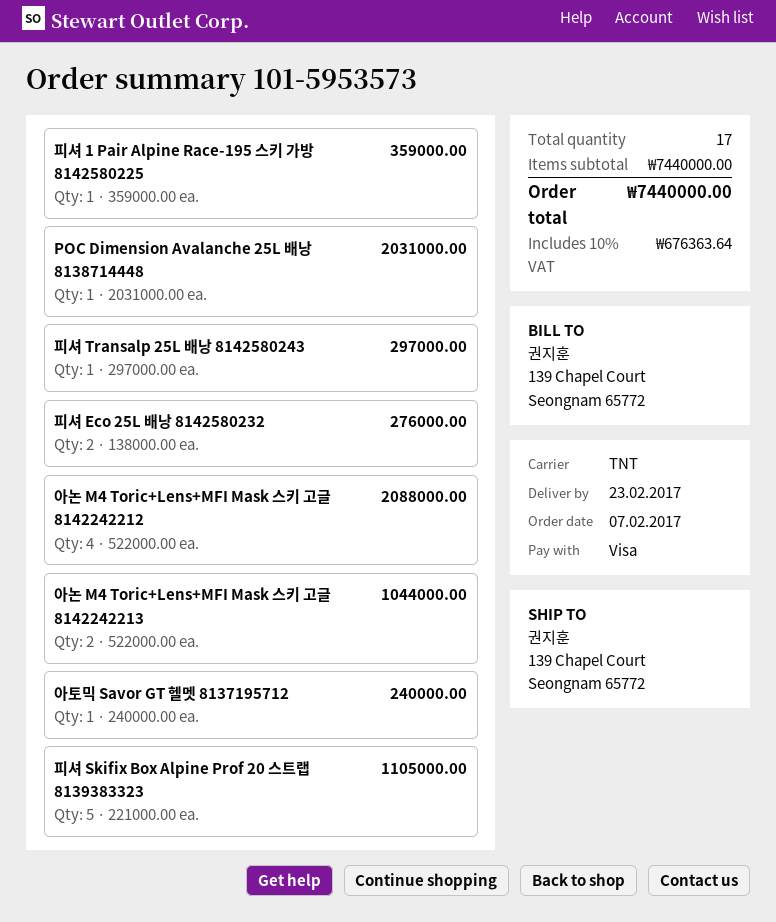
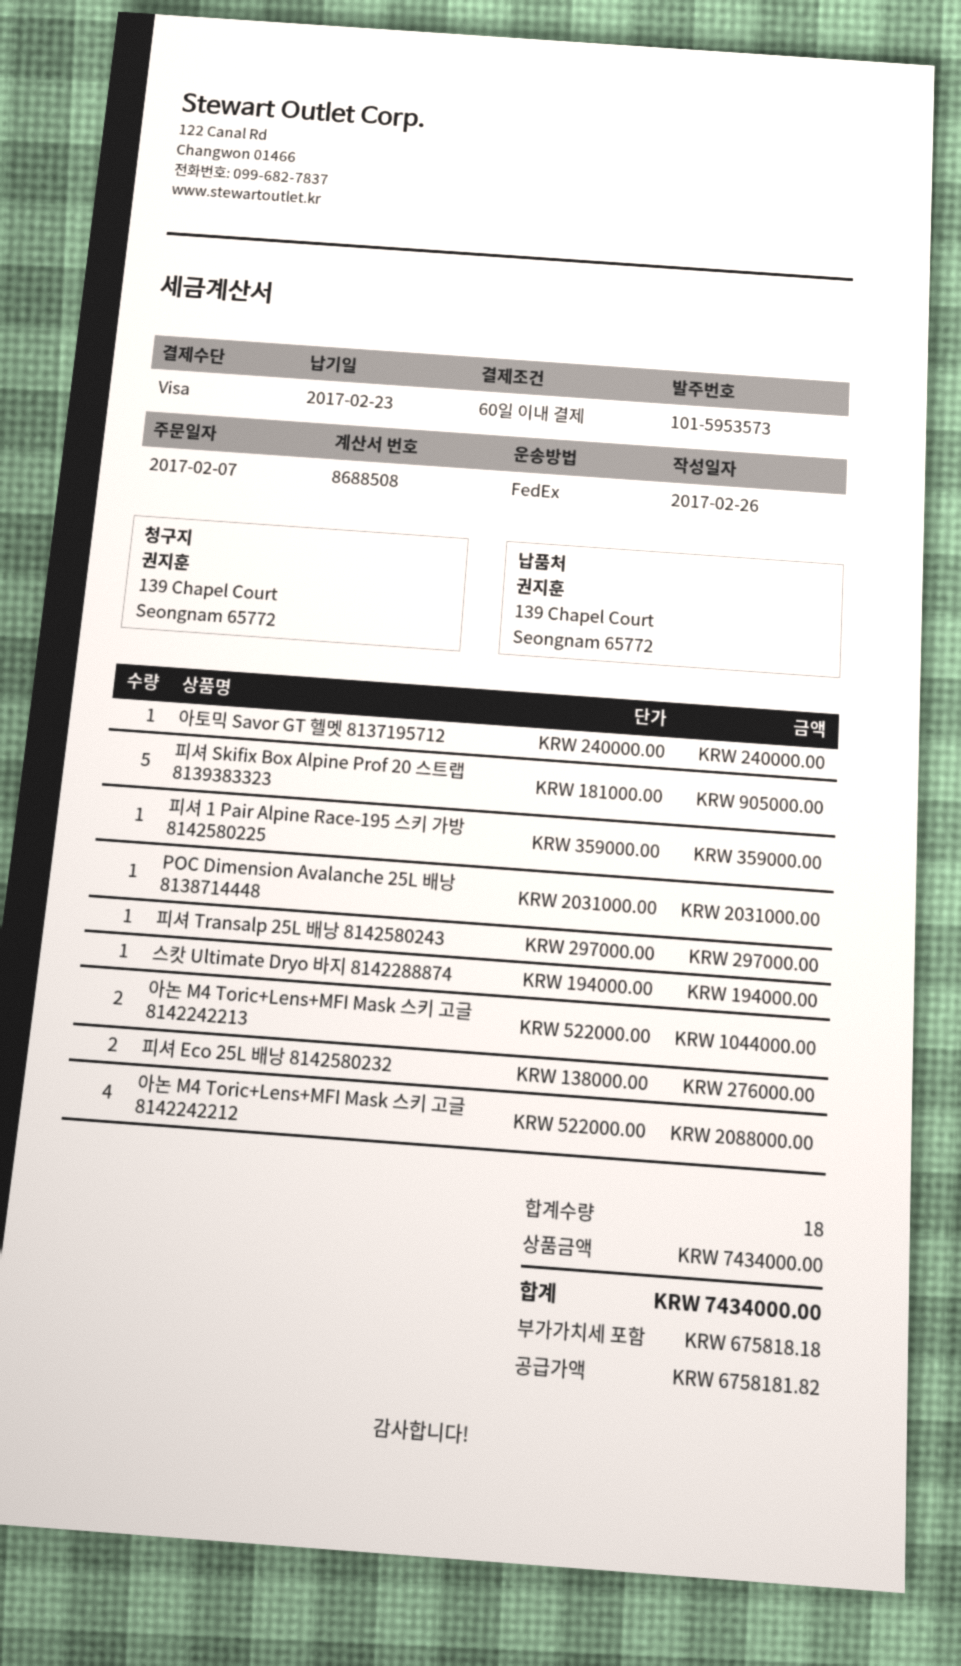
shipping method: TNT -> FedEx
피셔 Skifix Box Alpine Prof 20 스트랩 8139383323: 5 x 221000.00 = 1105000.00 -> 5 x 181000.00 = 905000.00
스캇 Ultimate Dryo 바지 8142288874: none -> 1 x 194000.00 = 194000.00
total quantity: 17 -> 18
subtotal: 7440000.00 -> 7434000.00
tax: 676363.64 -> 675818.18
total: 7440000.00 -> 7434000.00

